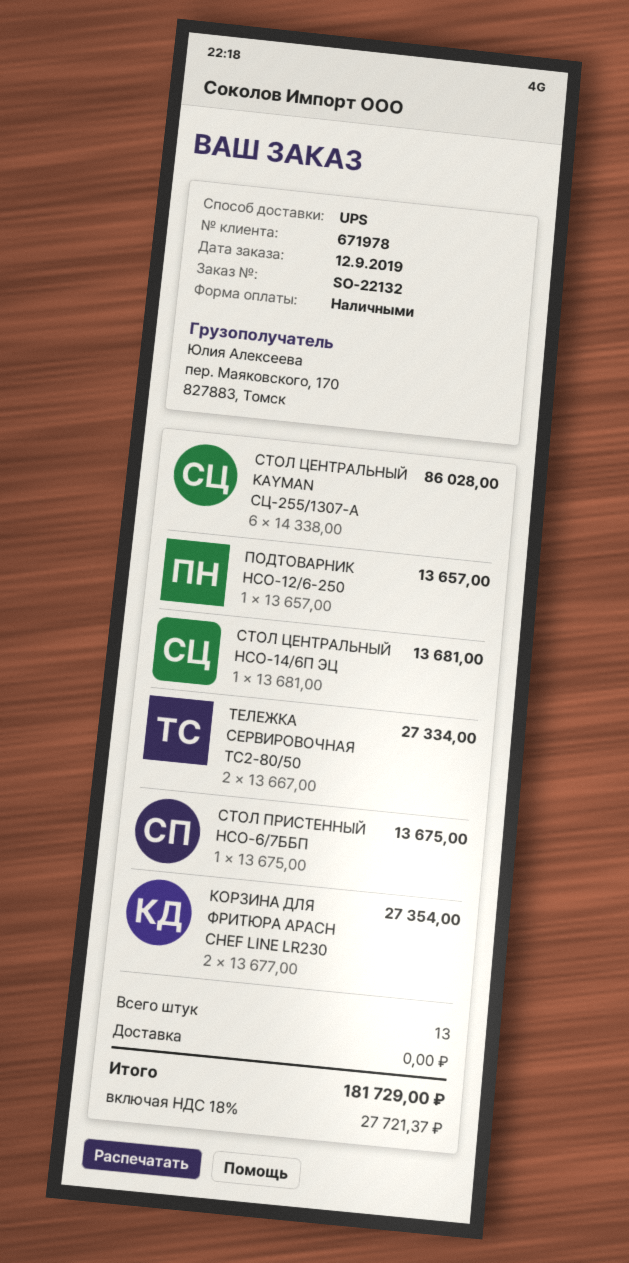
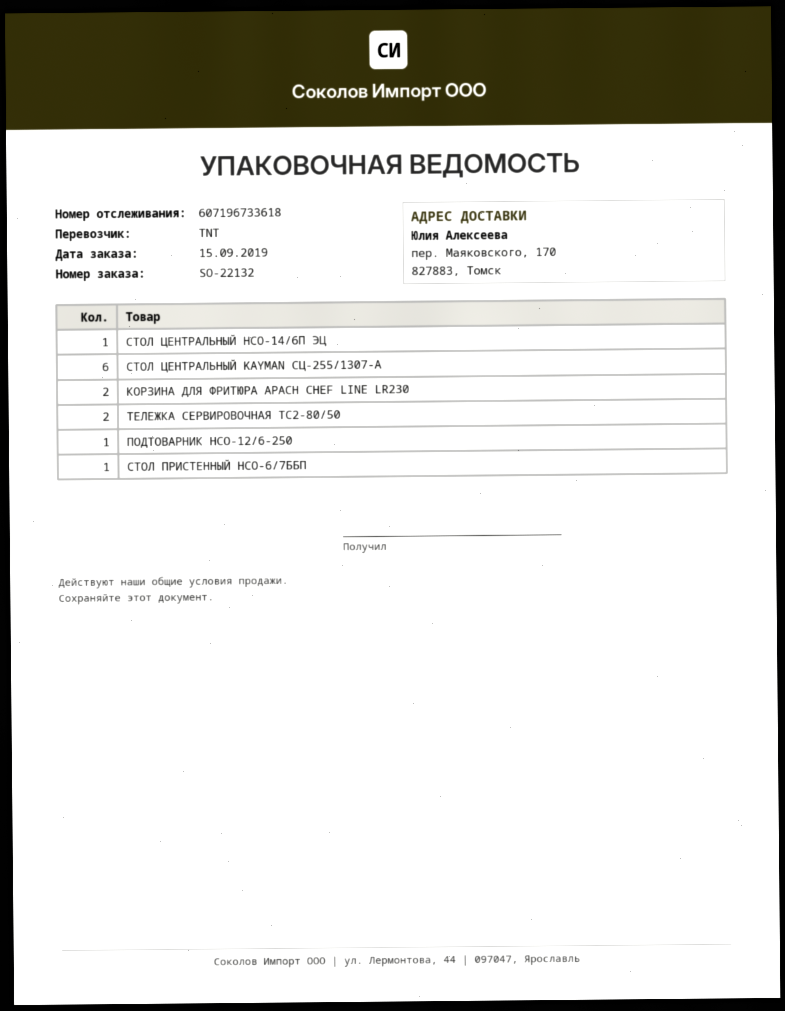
order date: 2019-09-12 -> 2019-09-15
shipping method: UPS -> TNT

